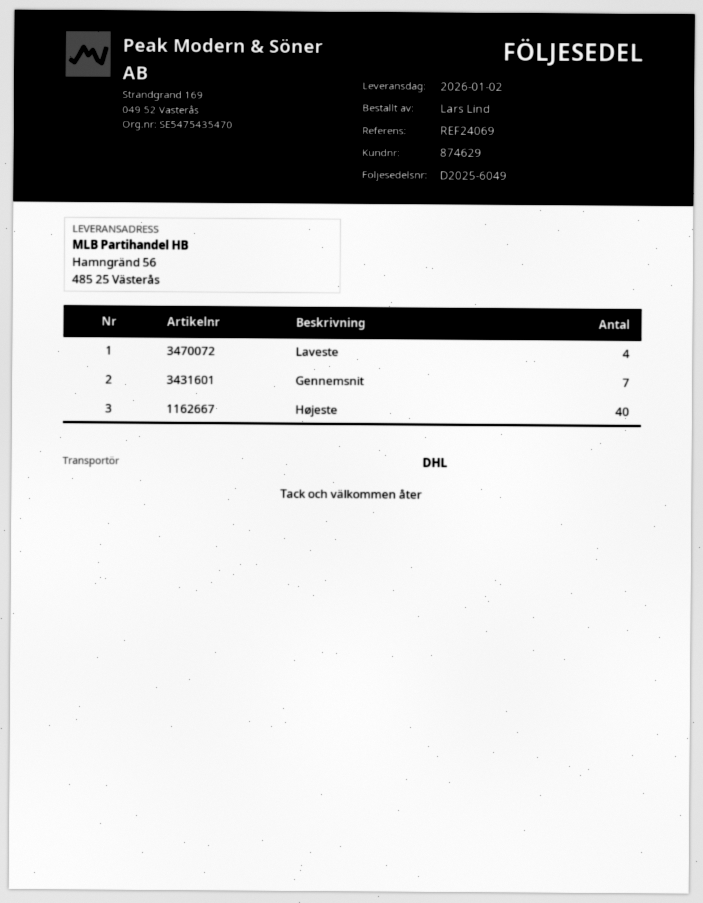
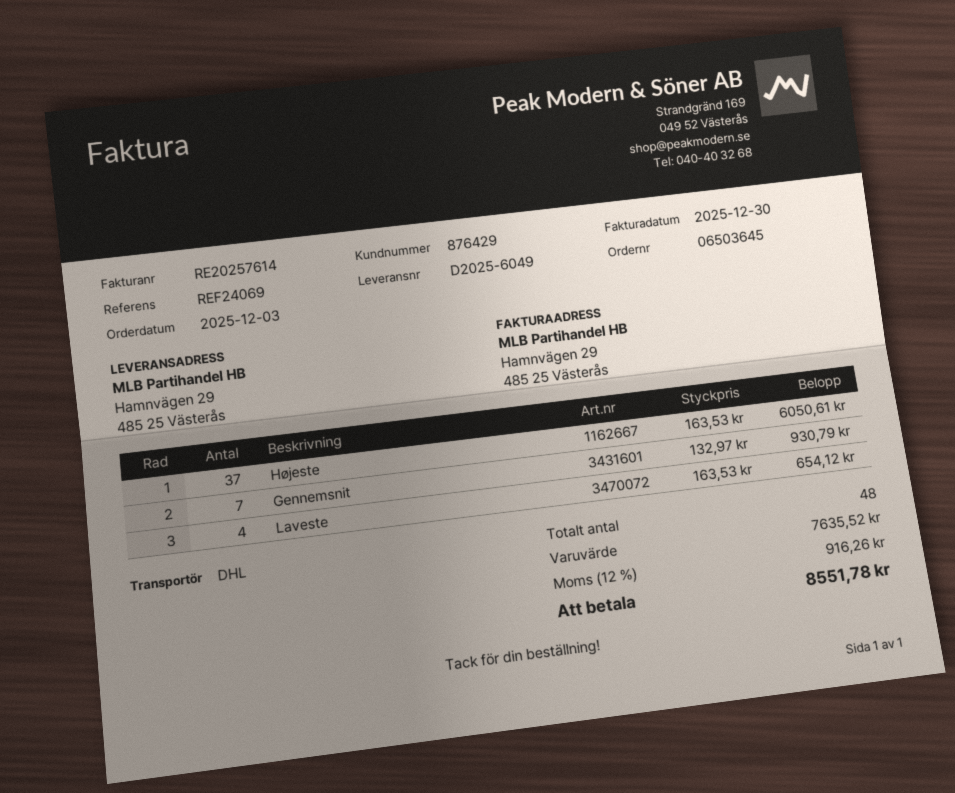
customer number: 874629 -> 876429
ship to: Hamngränd 56, 485 25 Västerås -> Hamnvägen 29, 485 25 Västerås
Højeste: 40 -> 37

